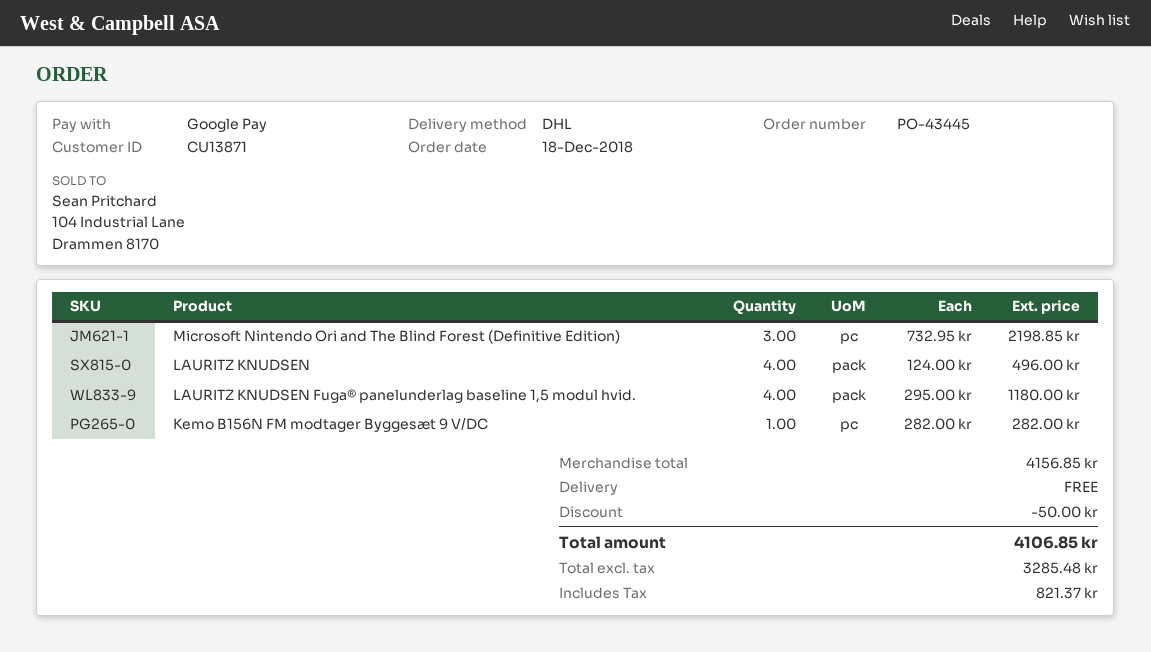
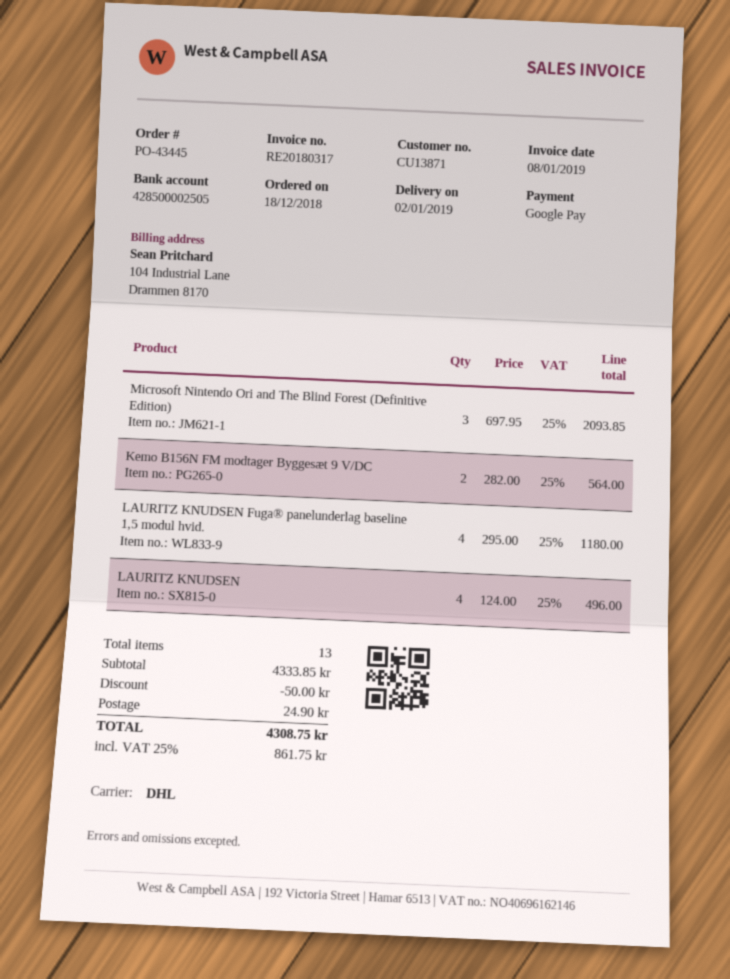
Microsoft Nintendo Ori and The Blind Forest (Definitive Edition): 3 x 732.95 = 2198.85 -> 3 x 697.95 = 2093.85
Kemo B156N FM modtager Byggesæt 9 V/DC: 1 x 282.00 = 282.00 -> 2 x 282.00 = 564.00
subtotal: 4156.85 -> 4333.85
shipping: 0.00 -> 24.90
tax: 821.37 -> 861.75
total: 4106.85 -> 4308.75

